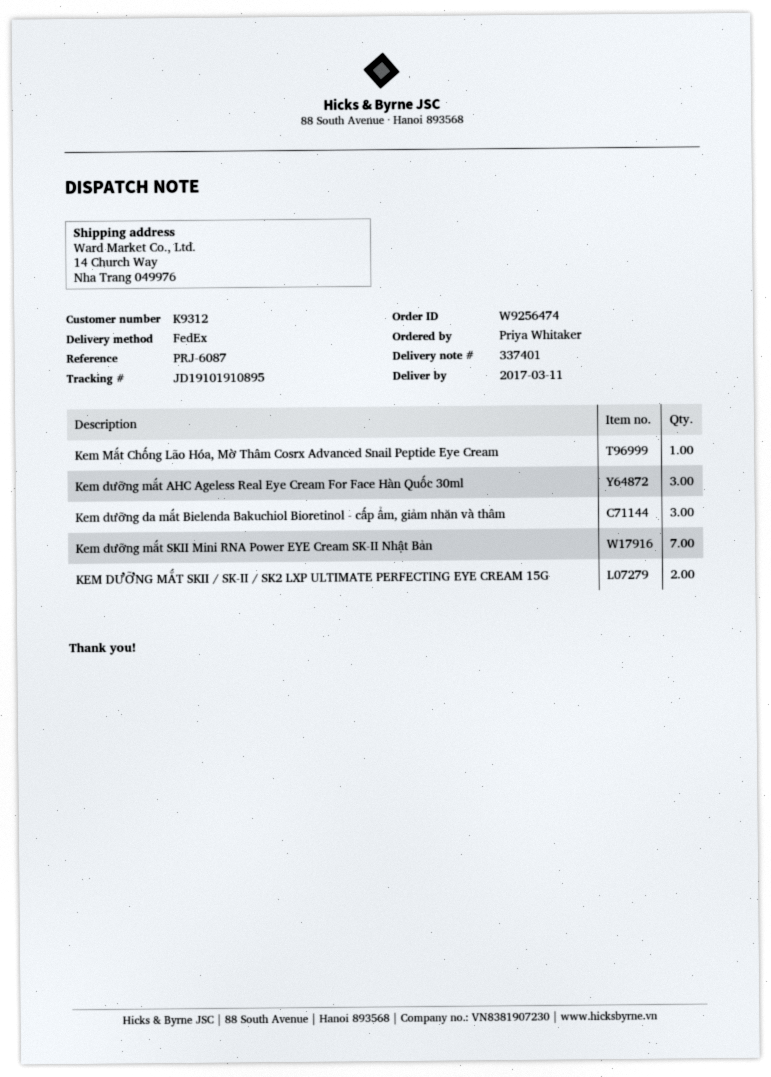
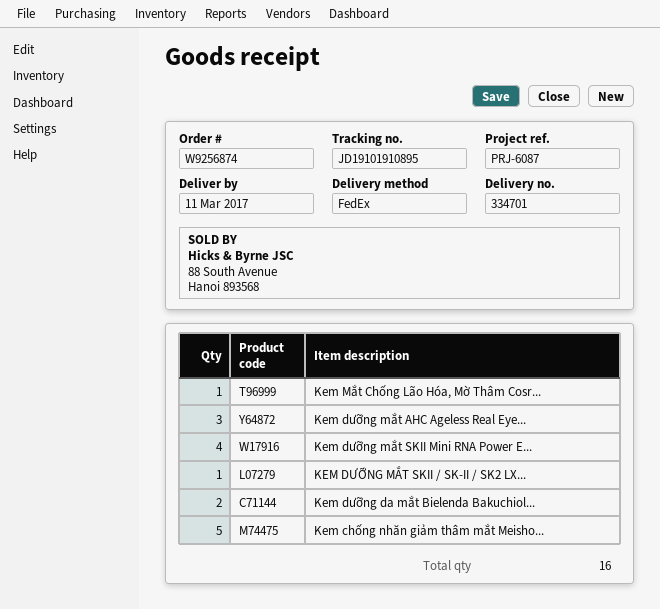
order number: W9256474 -> W9256874
delivery note number: 337401 -> 334701
Kem dưỡng da mắt Bielenda Bakuchiol Bioretinol - cấp ẩm, giảm nhăn và thâm: 3 -> 2
Kem dưỡng mắt SKII Mini RNA Power EYE Cream SK-II Nhật Bản: 7 -> 4
KEM DƯỠNG MẮT SKII / SK-II / SK2 LXP ULTIMATE PERFECTING EYE CREAM 15G: 2 -> 1
Kem chống nhăn giảm thâm mắt Meisho...: none -> 5

